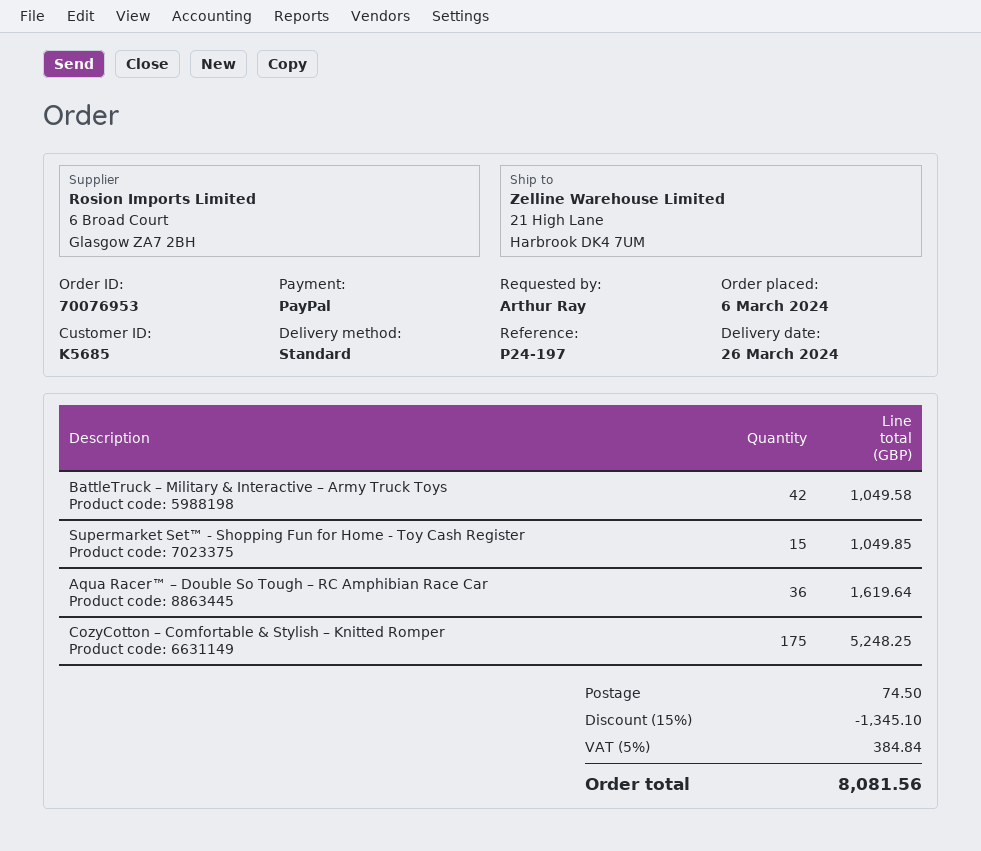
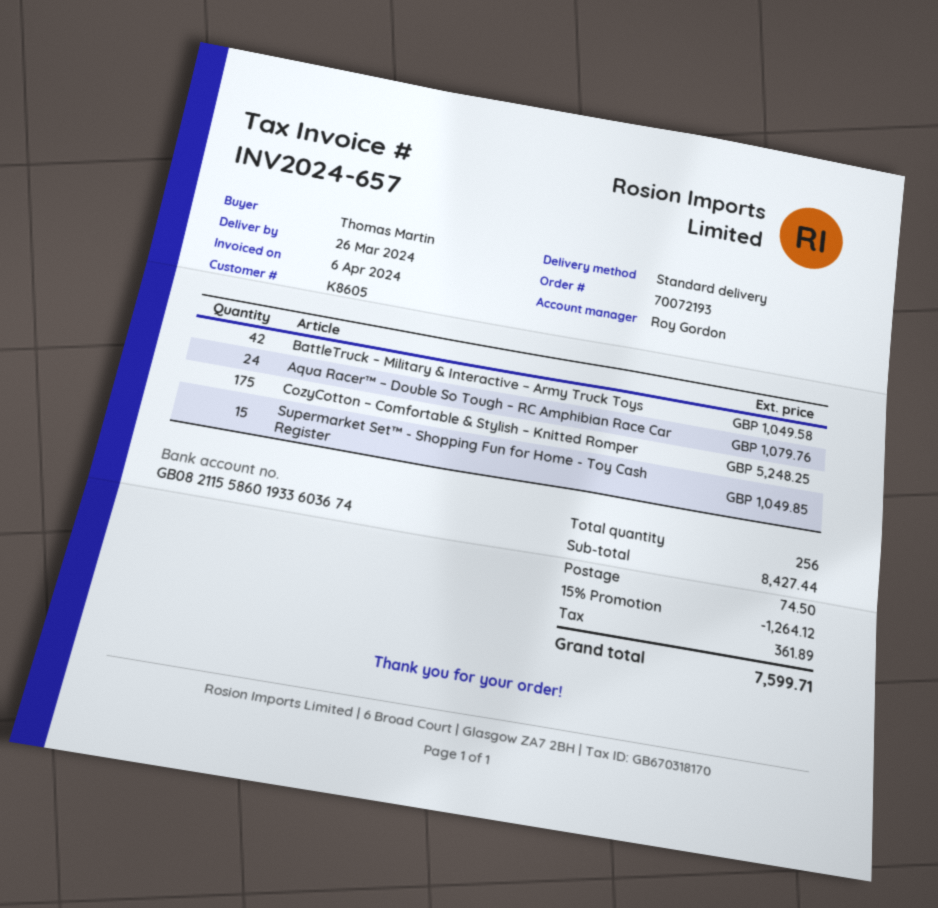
order number: 70076953 -> 70072193
customer number: K5685 -> K8605
ordered by: Arthur Ray -> Thomas Martin
Aqua Racer™ – Double So Tough – RC Amphibian Race Car: 36 for 1619.64 -> 24 for 1079.76
discount: 15% = 1345.10 -> 15% = 1264.12
tax: 384.84 -> 361.89
total: 8081.56 -> 7599.71

